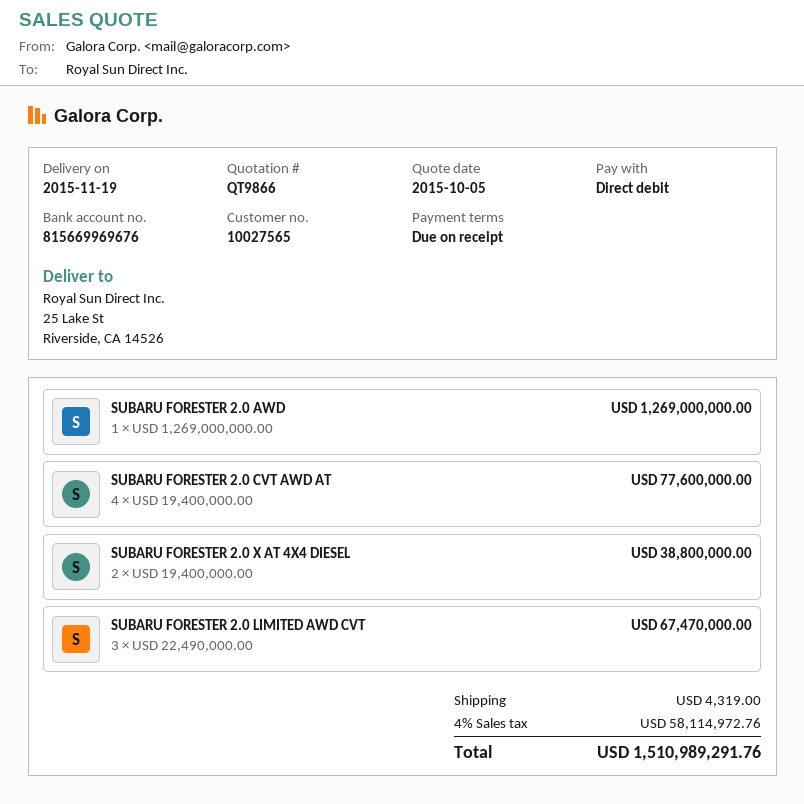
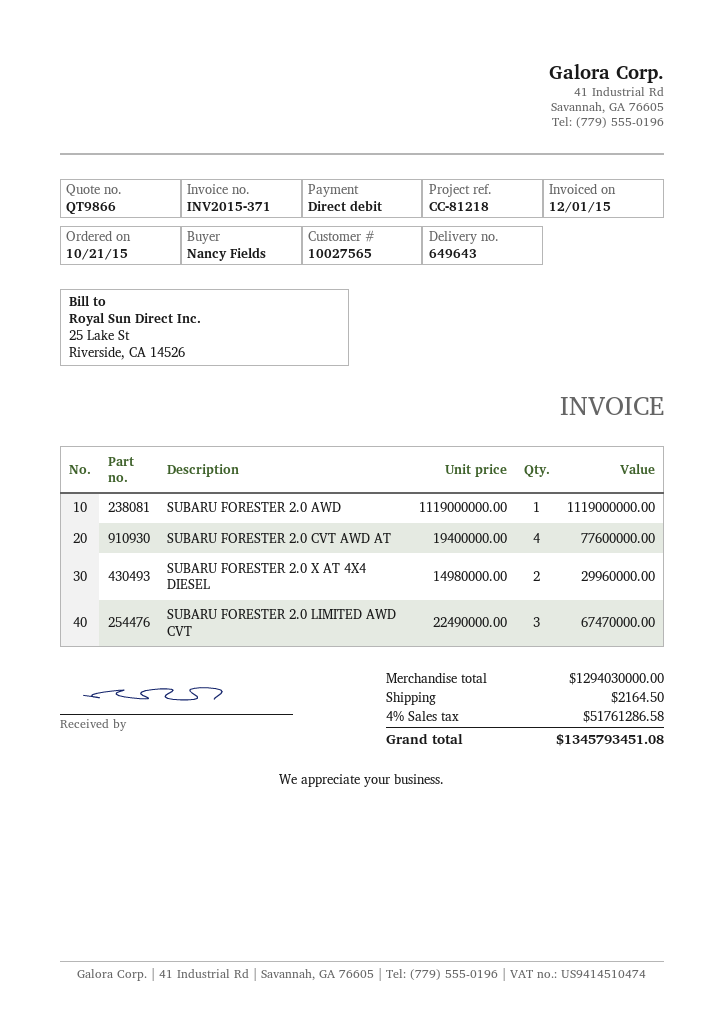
SUBARU FORESTER 2.0 AWD: 1 x 1269000000.00 = 1269000000.00 -> 1 x 1119000000.00 = 1119000000.00
SUBARU FORESTER 2.0 X AT 4X4 DIESEL: 2 x 19400000.00 = 38800000.00 -> 2 x 14980000.00 = 29960000.00
shipping: 4319.00 -> 2164.50
tax: 4% = 58114972.76 -> 4% = 51761286.58
total: 1510989291.76 -> 1345793451.08

